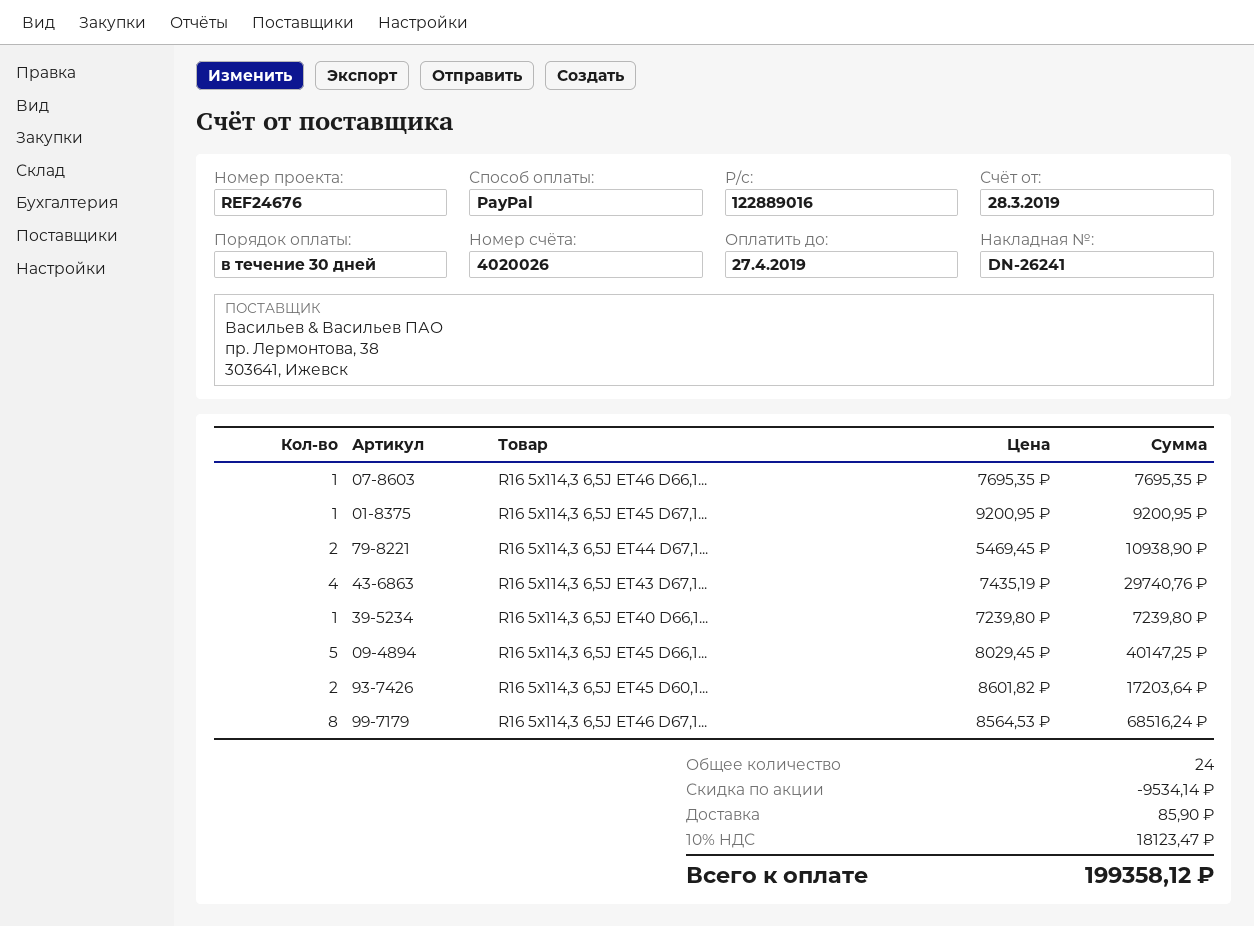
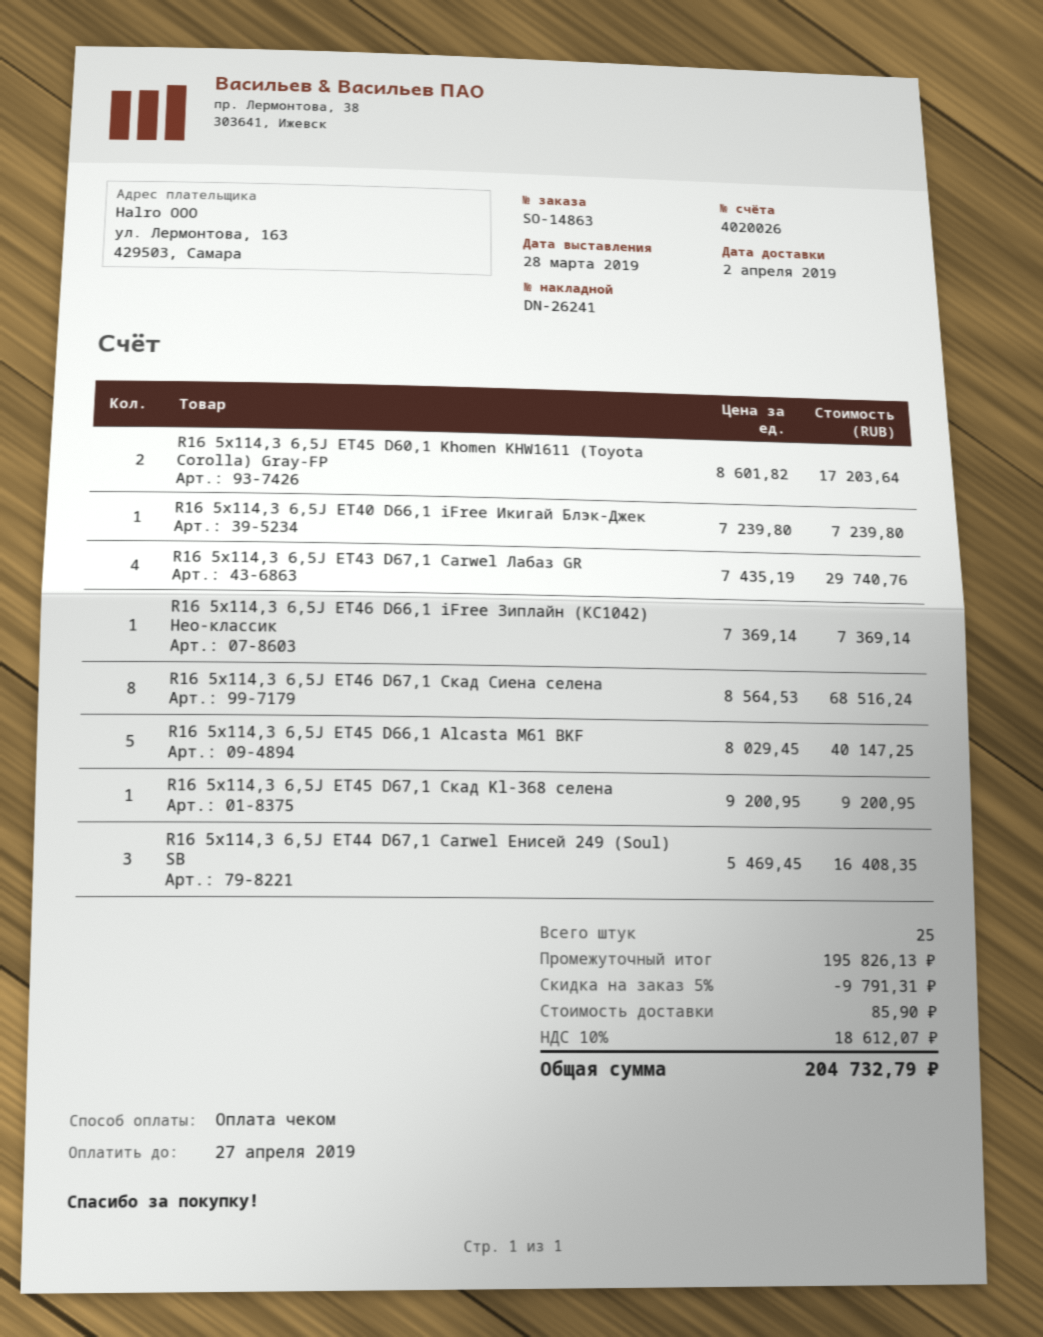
payment method: PayPal -> cheque
R16 5x114,3 6,5J ET46 D66,1...: 1 x 7695.35 = 7695.35 -> 1 x 7369.14 = 7369.14
R16 5x114,3 6,5J ET44 D67,1...: 2 x 5469.45 = 10938.90 -> 3 x 5469.45 = 16408.35
total quantity: 24 -> 25
discount: 9534.14 -> 9791.31
tax: 10% = 18123.47 -> 10% = 18612.07
total: 199358.12 -> 204732.79

